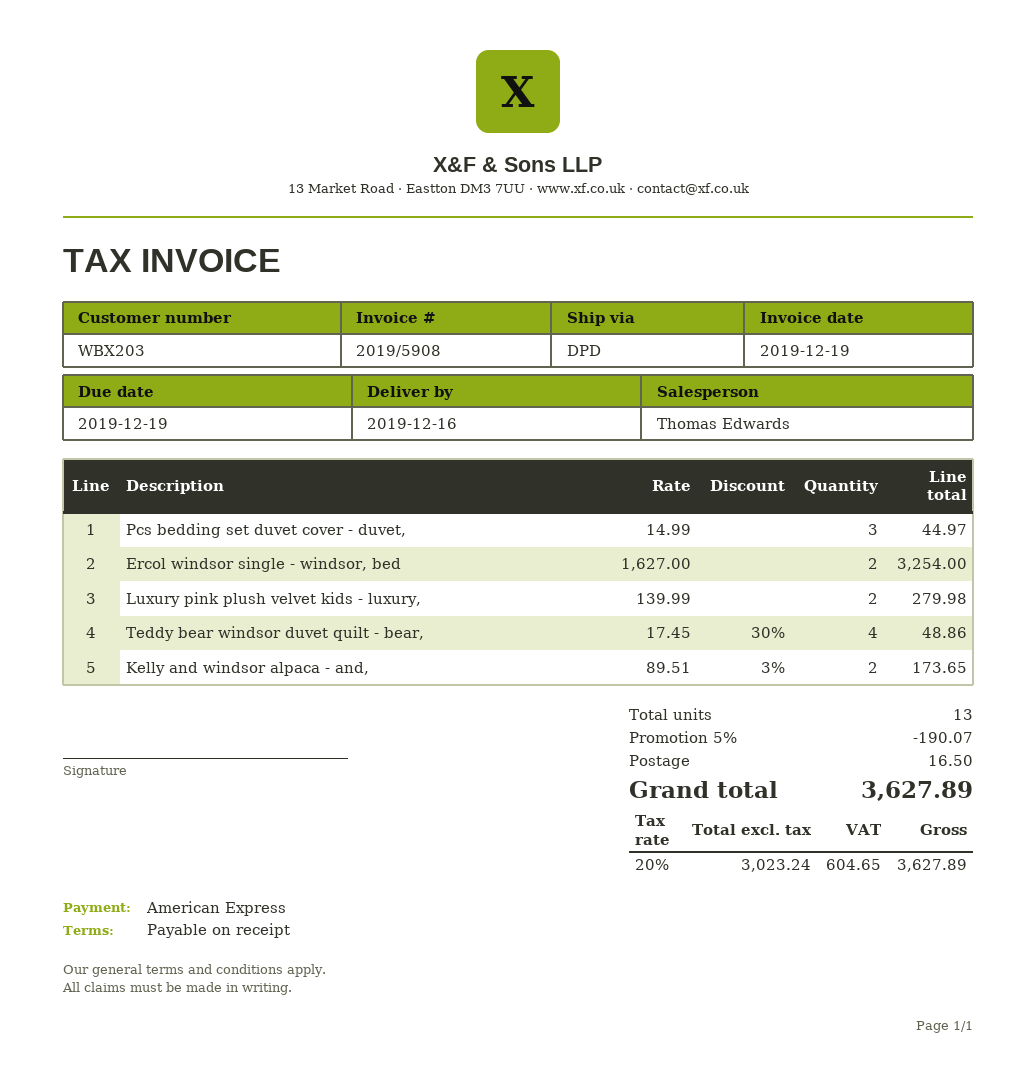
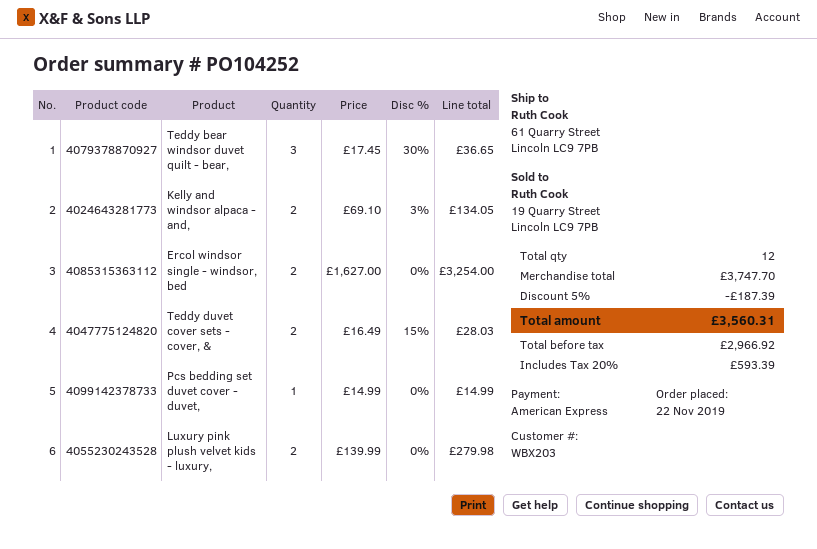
Pcs bedding set duvet cover - duvet,: 3 x 14.99 = 44.97 -> 1 x 14.99 = 14.99
Teddy bear windsor duvet quilt - bear,: 4 x 17.45 - 30% = 48.86 -> 3 x 17.45 - 30% = 36.65
Kelly and windsor alpaca - and,: 2 x 89.51 - 3% = 173.65 -> 2 x 69.10 - 3% = 134.05
Teddy duvet cover sets - cover, &: none -> 2 x 16.49 - 15% = 28.03
total quantity: 13 -> 12
discount: 5% = 190.07 -> 5% = 187.39
shipping: 16.50 -> none
net: 3023.24 -> 2966.92
tax: 20% = 604.65 -> 20% = 593.39
total: 3627.89 -> 3560.31

